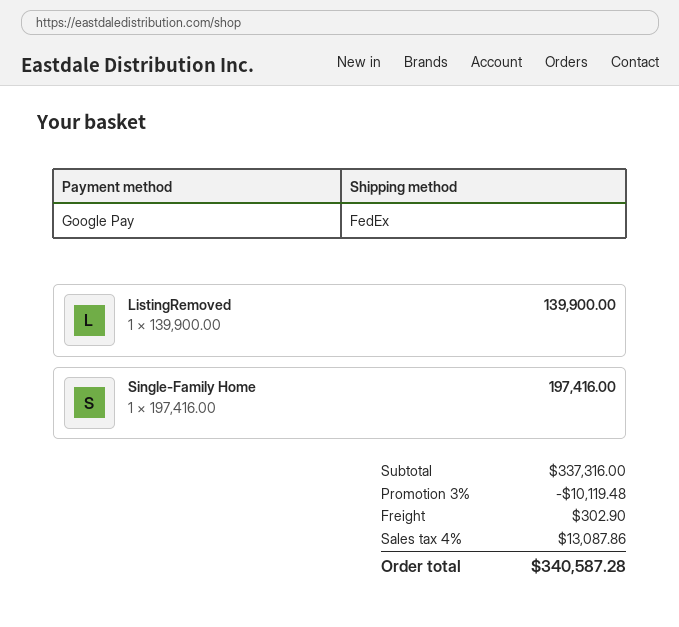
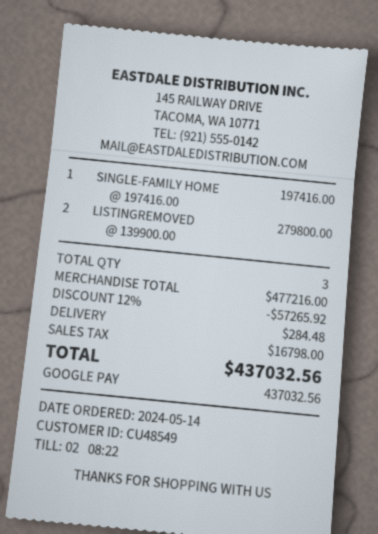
ListingRemoved: 1 x 139900.00 = 139900.00 -> 2 x 139900.00 = 279800.00
subtotal: 337316.00 -> 477216.00
discount: 3% = 10119.48 -> 12% = 57265.92
shipping: 302.90 -> 284.48
tax: 13087.86 -> 16798.00
total: 340587.28 -> 437032.56

